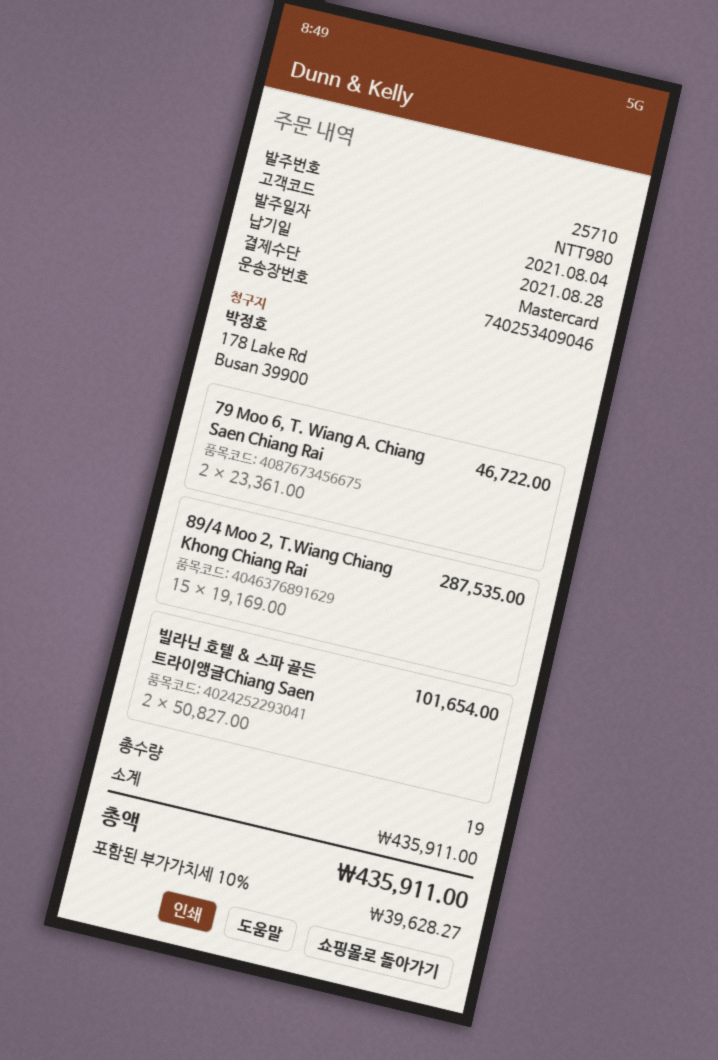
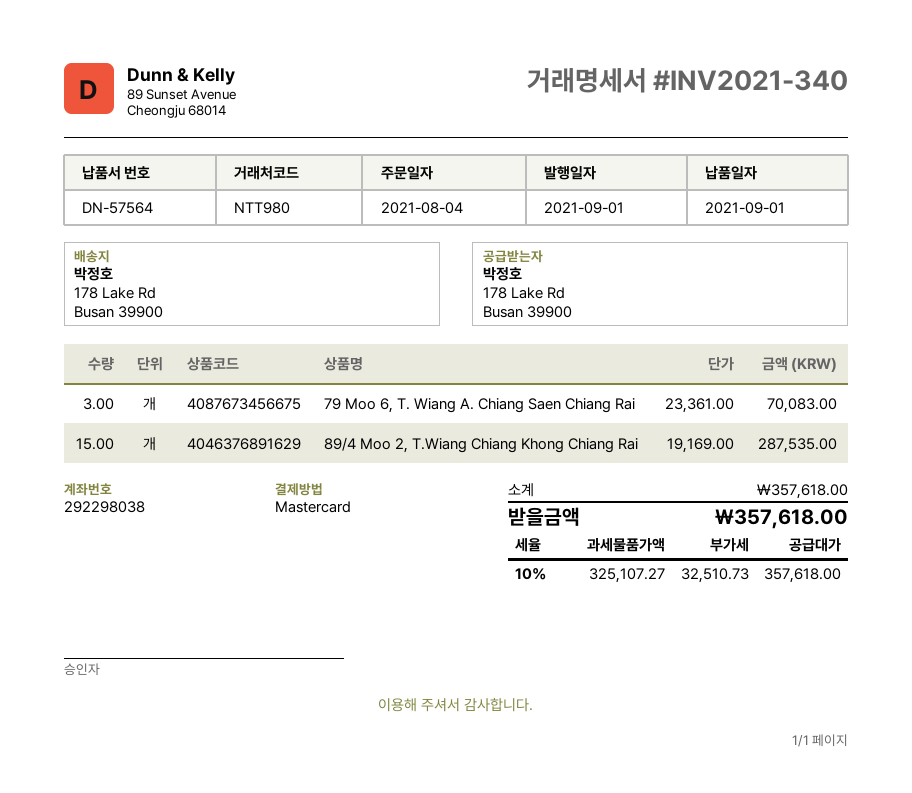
delivery date: 2021-08-28 -> 2021-09-01
79 Moo 6, T. Wiang A. Chiang Saen Chiang Rai: 2 x 23361.00 = 46722.00 -> 3 x 23361.00 = 70083.00
빌라닌 호텔 & 스파 골든 트라이앵글Chiang Saen: 2 x 50827.00 = 101654.00 -> none
subtotal: 435911.00 -> 357618.00
tax: 10% = 39628.27 -> 10% = 32510.73
total: 435911.00 -> 357618.00

